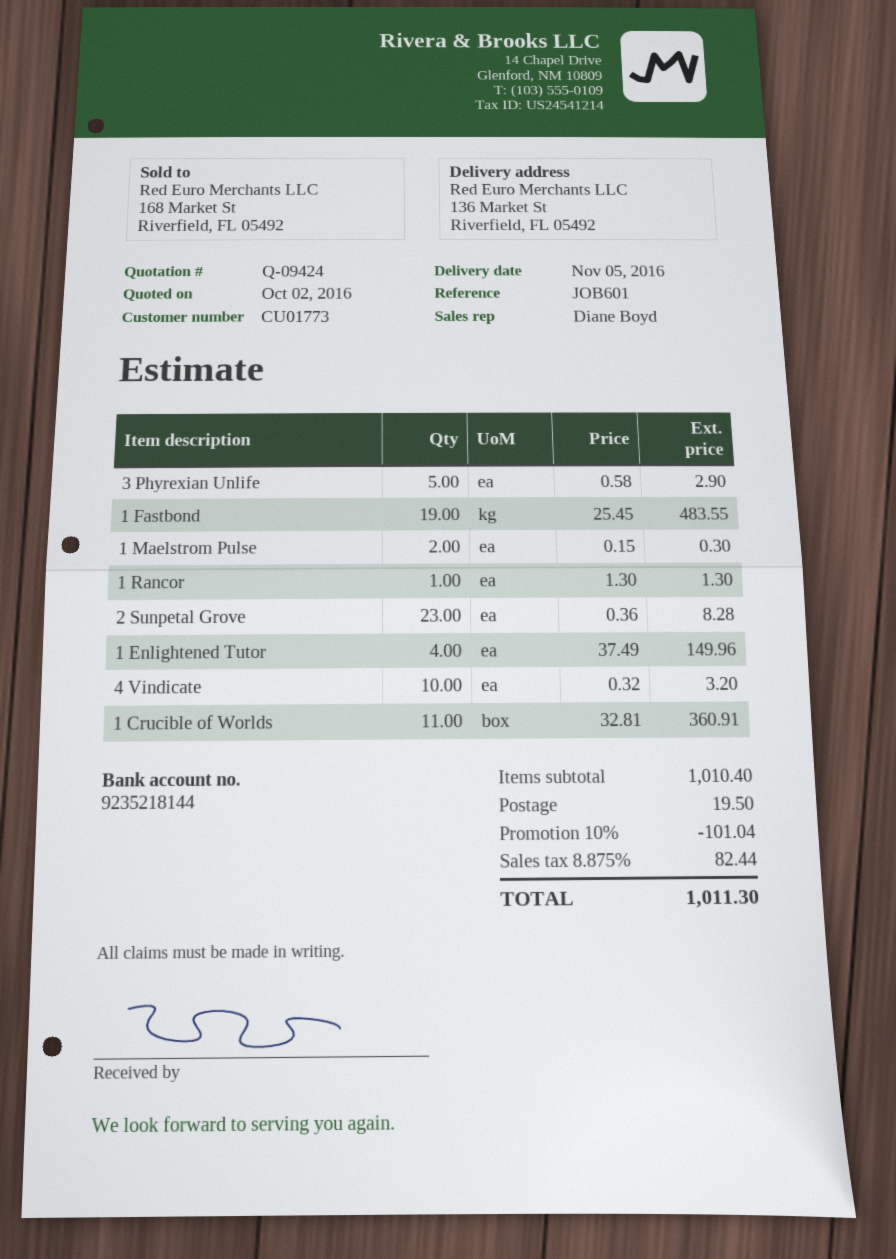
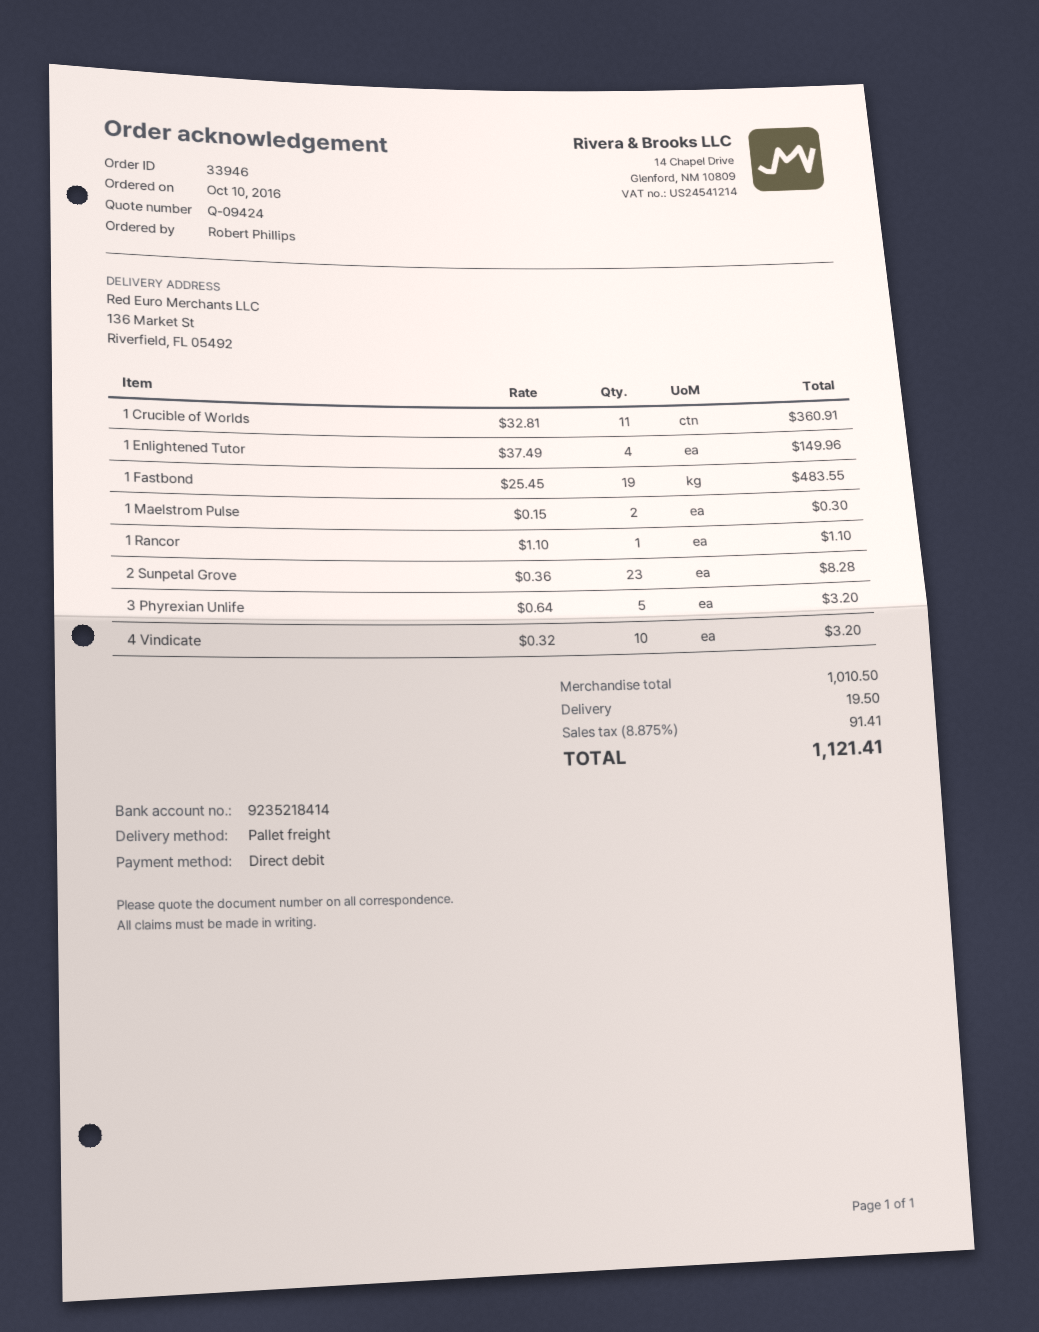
bank account: 9235218144 -> 9235218414
3 Phyrexian Unlife: 5 x 0.58 = 2.90 -> 5 x 0.64 = 3.20
1 Rancor: 1 x 1.30 = 1.30 -> 1 x 1.10 = 1.10
subtotal: 1010.40 -> 1010.50
discount: 10% = 101.04 -> none
tax: 8.875% = 82.44 -> 8.875% = 91.41
total: 1011.30 -> 1121.41

